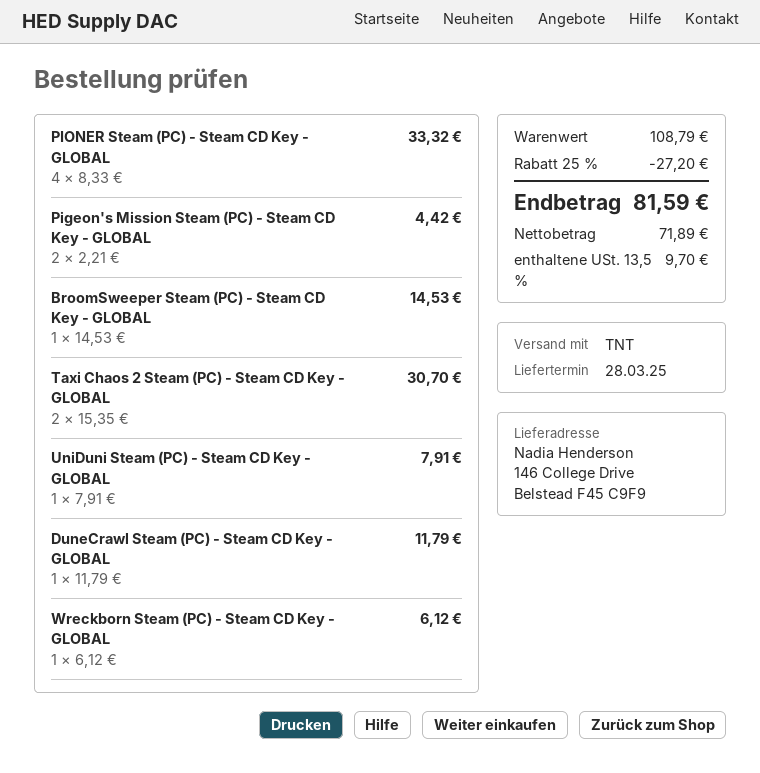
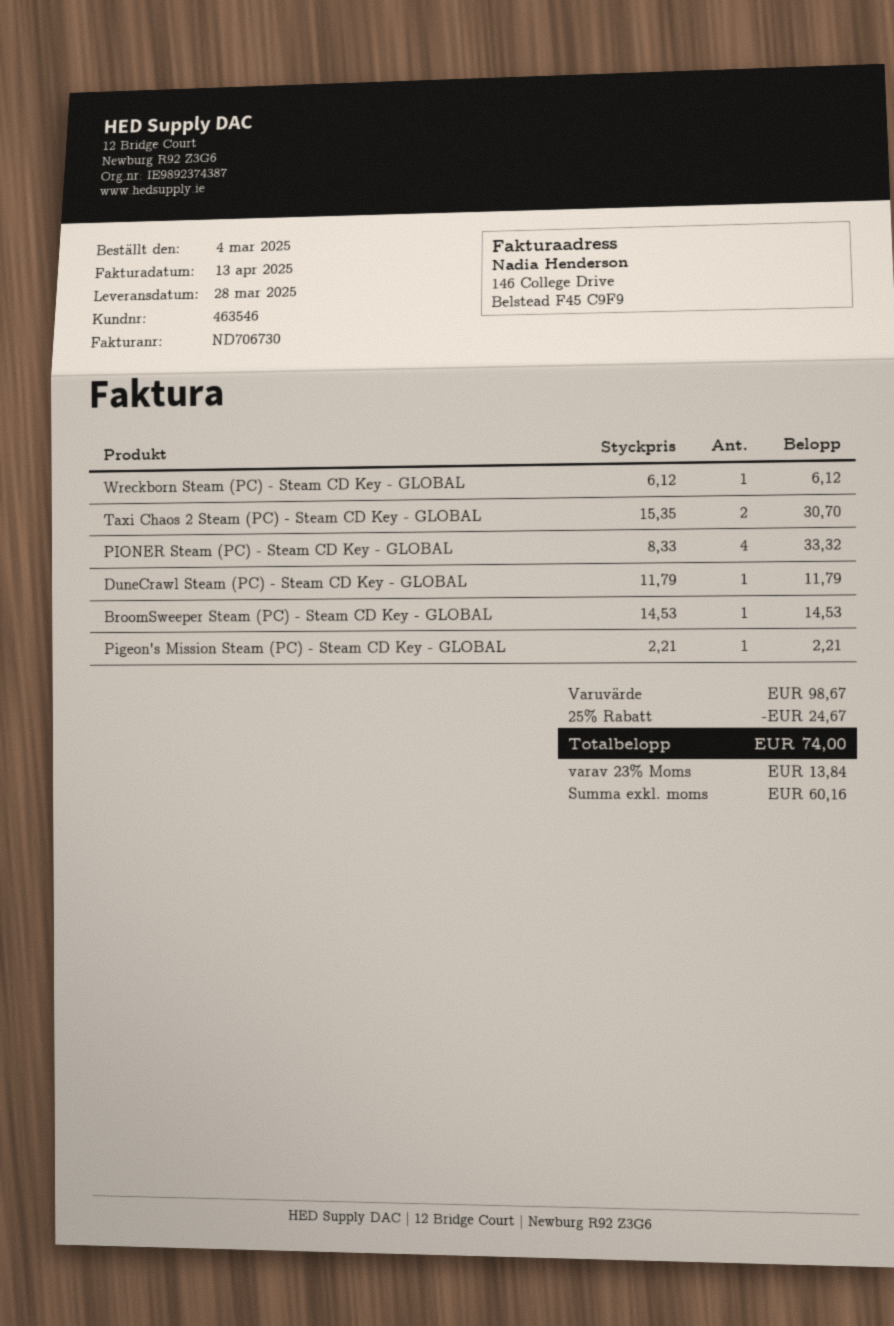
Pigeon's Mission Steam (PC) - Steam CD Key - GLOBAL: 2 x 2.21 = 4.42 -> 1 x 2.21 = 2.21
UniDuni Steam (PC) - Steam CD Key - GLOBAL: 1 x 7.91 = 7.91 -> none
subtotal: 108.79 -> 98.67
discount: 25% = 27.20 -> 25% = 24.67
net: 71.89 -> 60.16
tax: 13.5% = 9.70 -> 23% = 13.84
total: 81.59 -> 74.00

